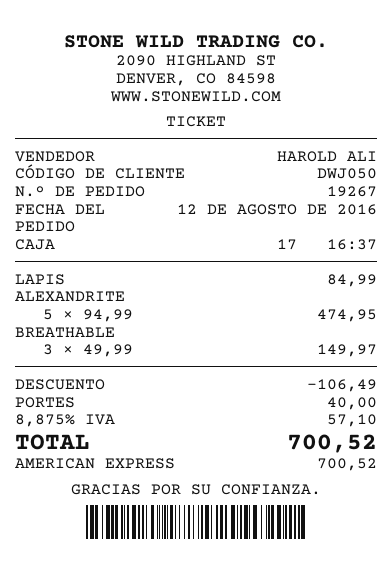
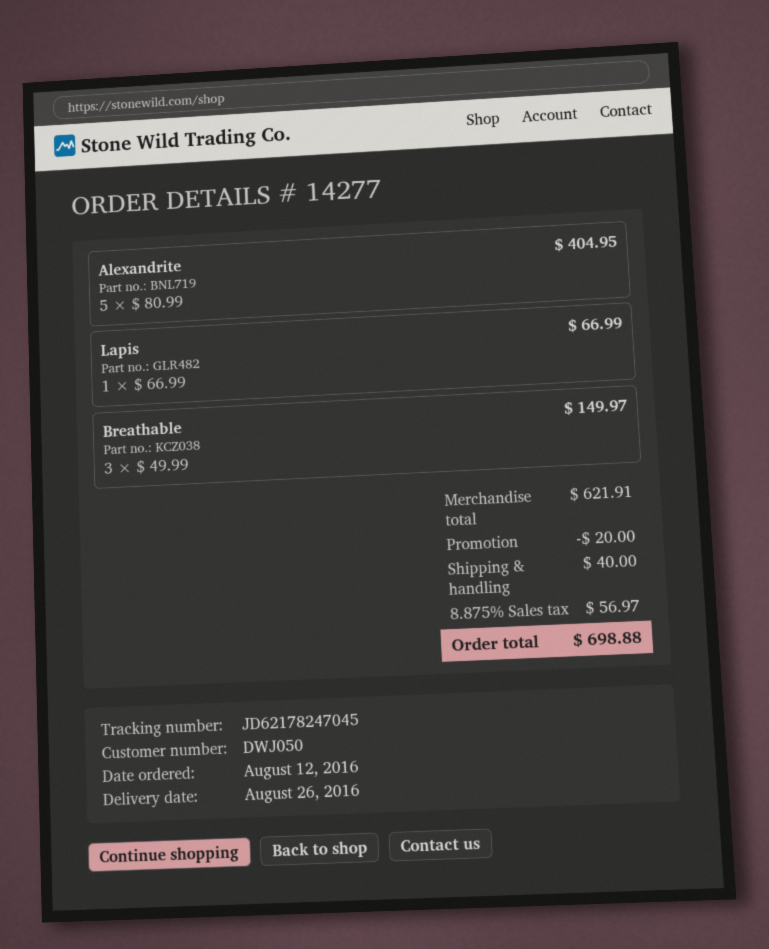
order number: 19267 -> 14277
LAPIS: 1 x 84.99 = 84.99 -> 1 x 66.99 = 66.99
ALEXANDRITE: 5 x 94.99 = 474.95 -> 5 x 80.99 = 404.95
discount: 106.49 -> 20.00
tax: 8.875% = 57.10 -> 8.875% = 56.97
total: 700.52 -> 698.88

